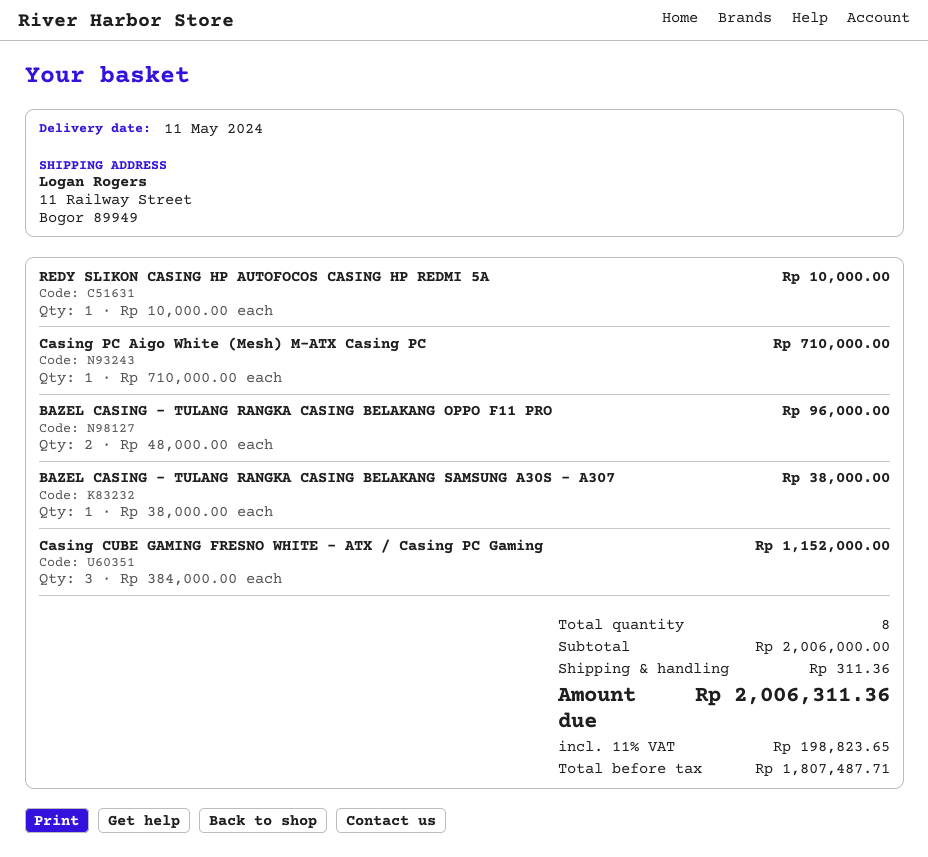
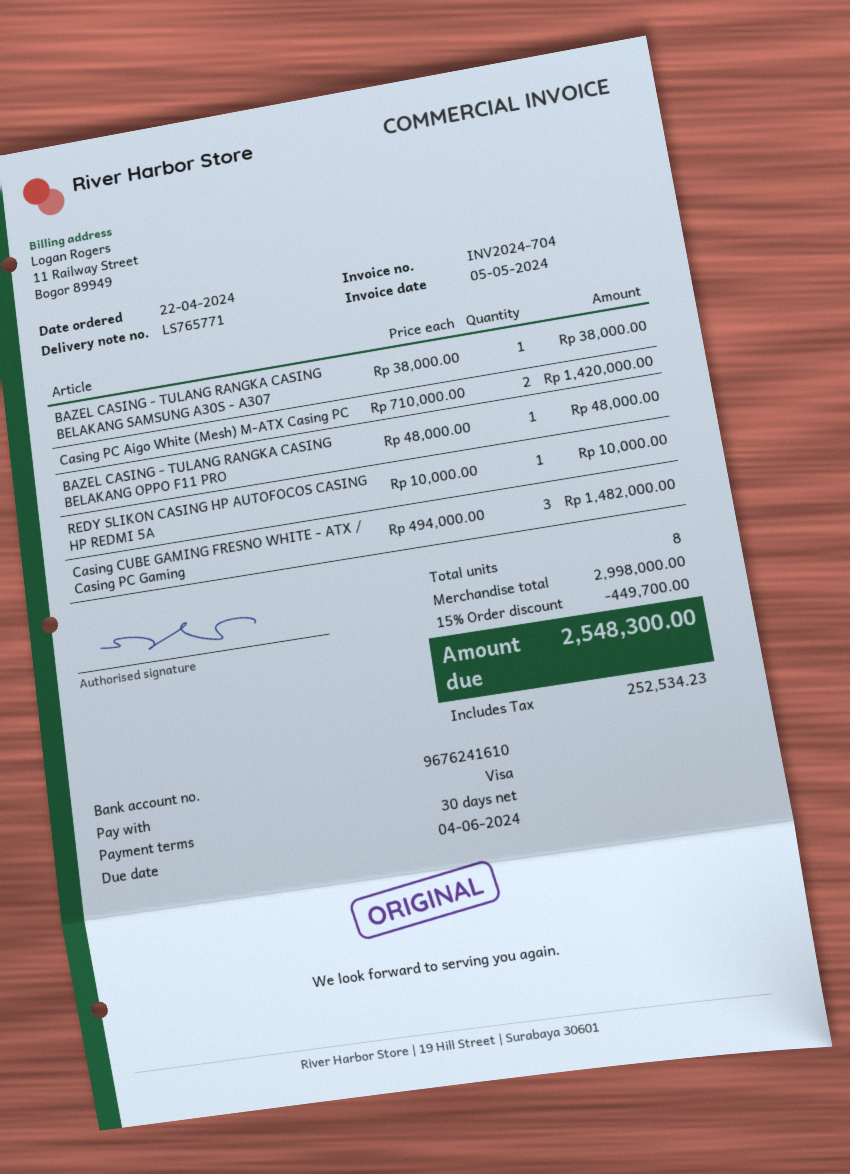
Casing PC Aigo White (Mesh) M-ATX Casing PC: 1 x 710000.00 = 710000.00 -> 2 x 710000.00 = 1420000.00
BAZEL CASING - TULANG RANGKA CASING BELAKANG OPPO F11 PRO: 2 x 48000.00 = 96000.00 -> 1 x 48000.00 = 48000.00
Casing CUBE GAMING FRESNO WHITE - ATX / Casing PC Gaming: 3 x 384000.00 = 1152000.00 -> 3 x 494000.00 = 1482000.00
subtotal: 2006000.00 -> 2998000.00
discount: none -> 15% = 449700.00
shipping: 311.36 -> none
tax: 198823.65 -> 252534.23
total: 2006311.36 -> 2548300.00

